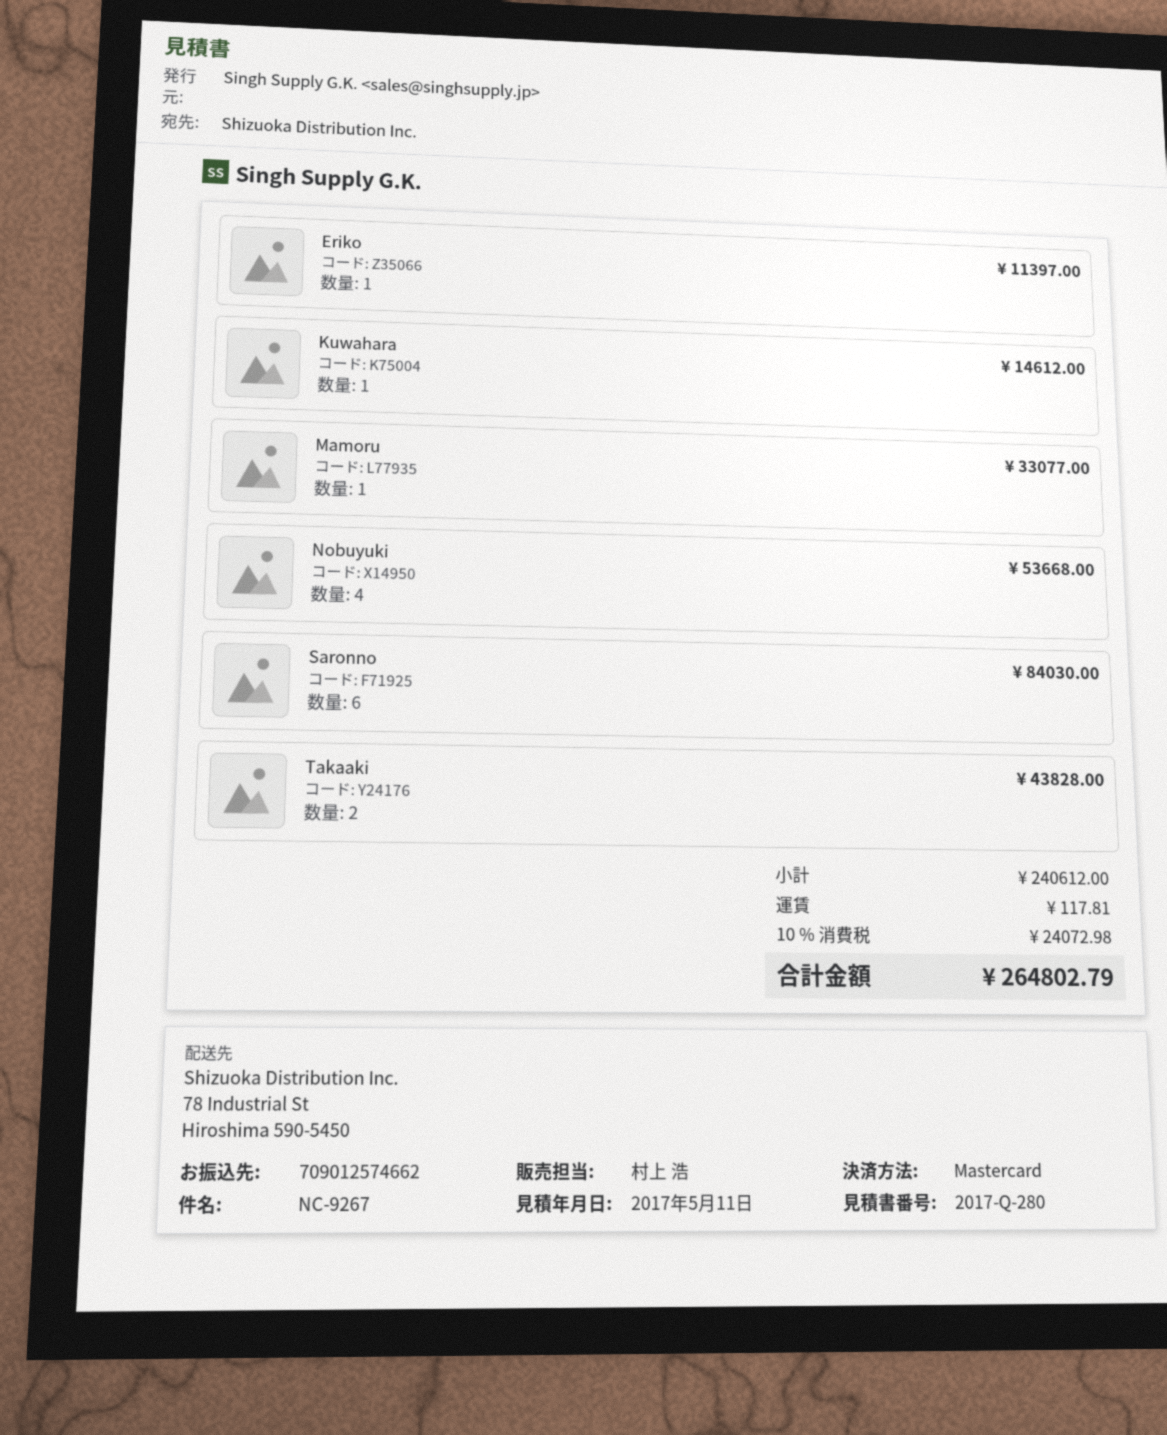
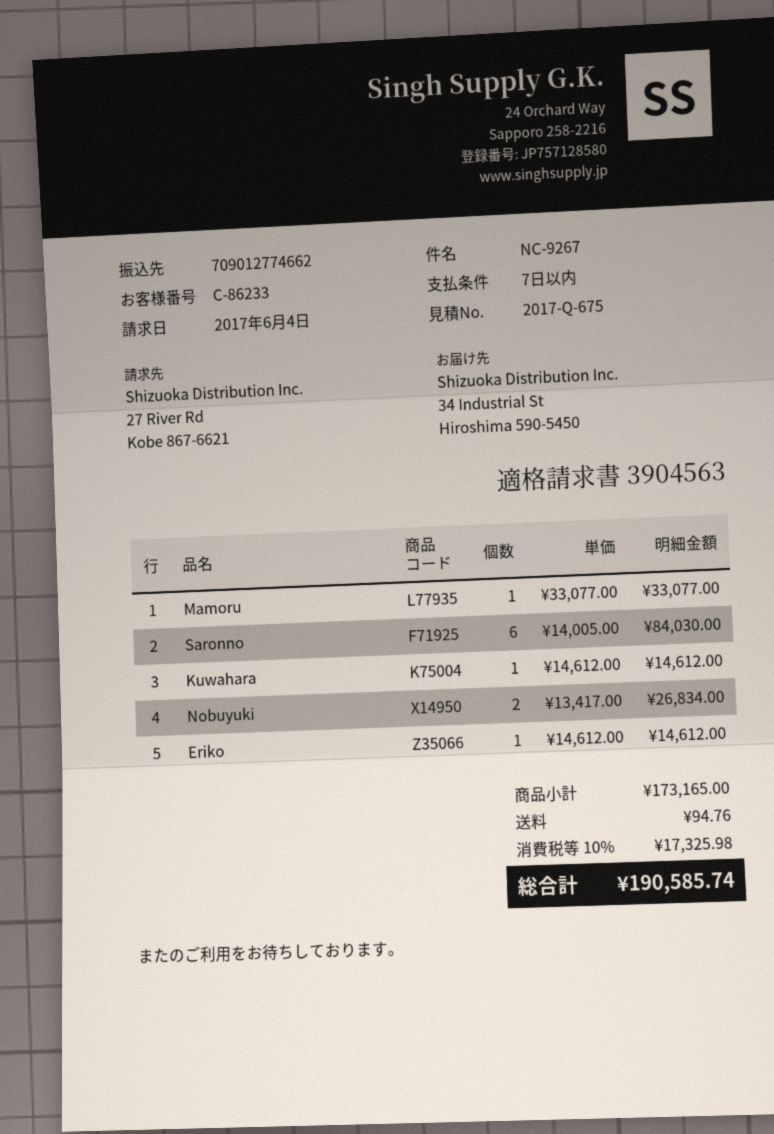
quote number: 2017-Q-280 -> 2017-Q-675
bank account: 709012574662 -> 709012774662
ship to: 78 Industrial St, Hiroshima 590-5450 -> 34 Industrial St, Hiroshima 590-5450
Eriko: 1 for 11397.00 -> 1 for 14612.00
Nobuyuki: 4 for 53668.00 -> 2 for 26834.00
Takaaki: 2 for 43828.00 -> none
subtotal: 240612.00 -> 173165.00
shipping: 117.81 -> 94.76
tax: 10% = 24072.98 -> 10% = 17325.98
total: 264802.79 -> 190585.74

